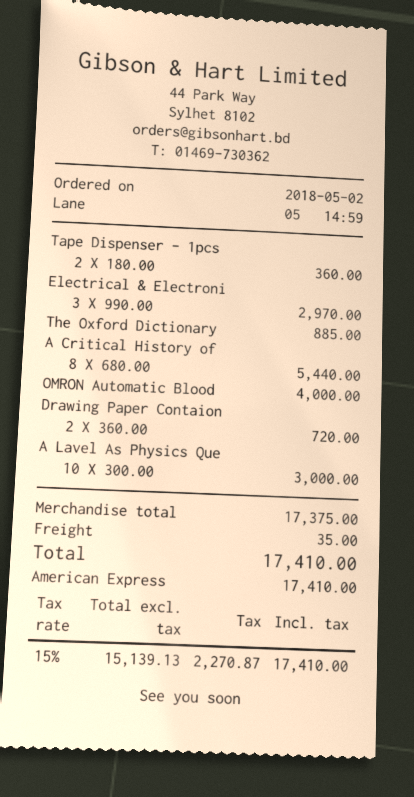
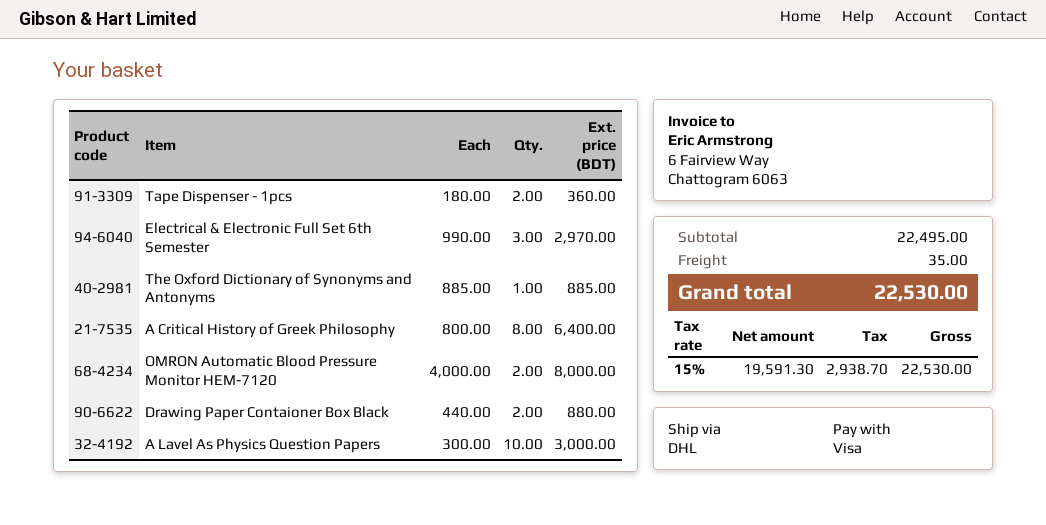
payment method: American Express -> Visa
A Critical History of: 8 x 680.00 = 5440.00 -> 8 x 800.00 = 6400.00
OMRON Automatic Blood: 1 x 4000.00 = 4000.00 -> 2 x 4000.00 = 8000.00
Drawing Paper Contaion: 2 x 360.00 = 720.00 -> 2 x 440.00 = 880.00
subtotal: 17375.00 -> 22495.00
net: 15139.13 -> 19591.30
tax: 15% = 2270.87 -> 15% = 2938.70
total: 17410.00 -> 22530.00

